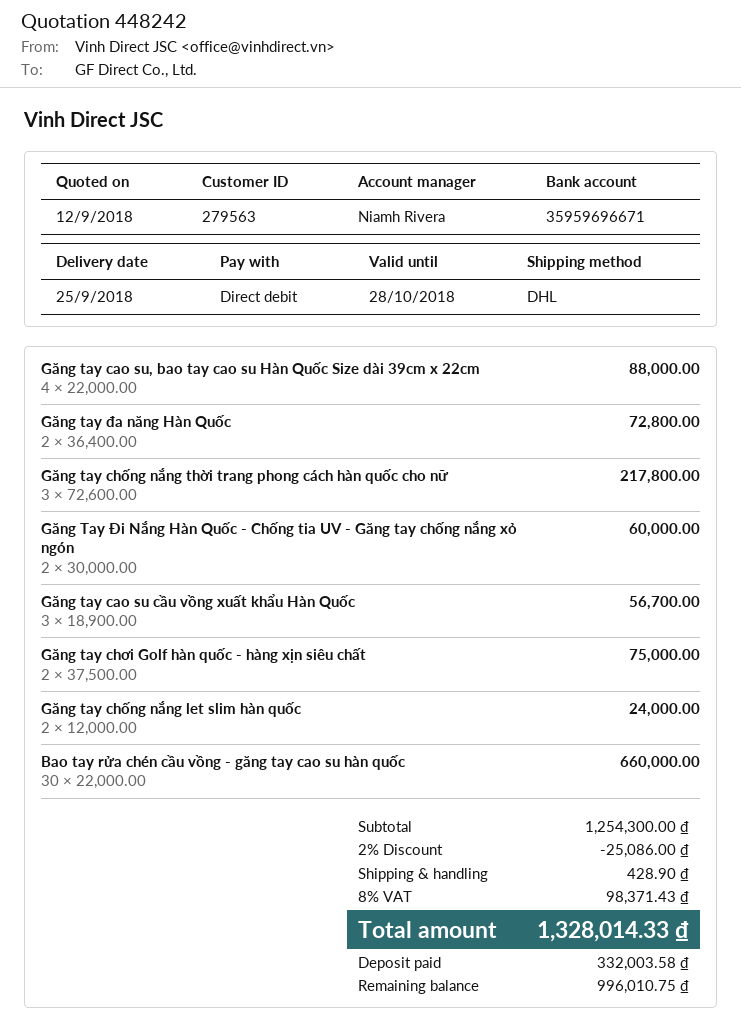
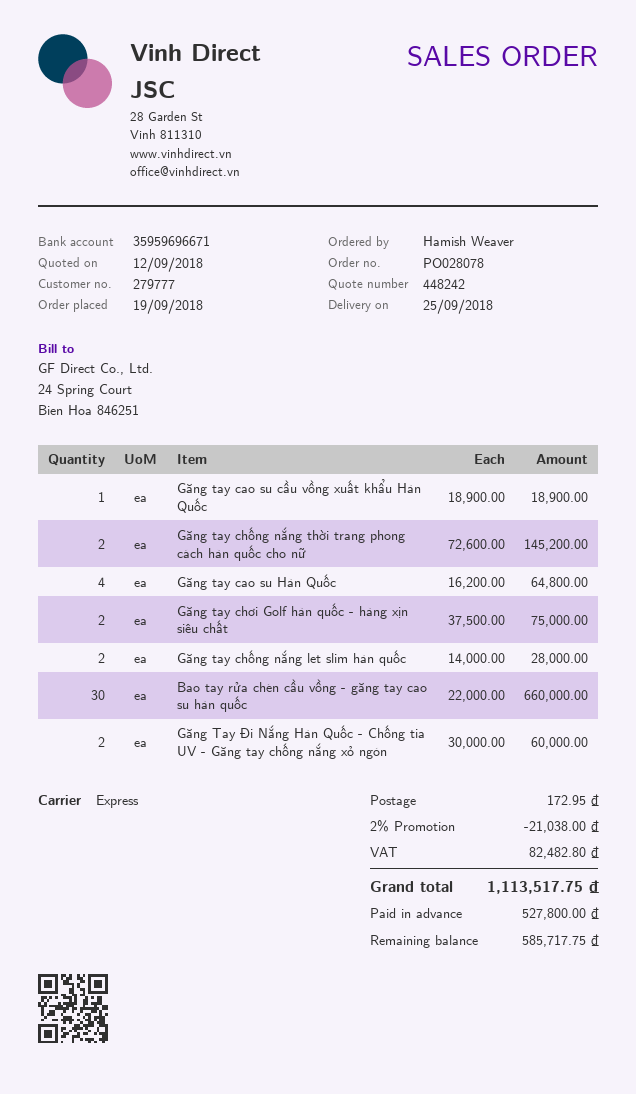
customer number: 279563 -> 279777
shipping method: DHL -> express
Găng tay cao su, bao tay cao su Hàn Quốc Size dài 39cm x 22cm: 4 x 22000.00 = 88000.00 -> none
Găng tay đa năng Hàn Quốc: 2 x 36400.00 = 72800.00 -> none
Găng tay chống nắng thời trang phong cách hàn quốc cho nữ: 3 x 72600.00 = 217800.00 -> 2 x 72600.00 = 145200.00
Găng tay cao su cầu vồng xuất khẩu Hàn Quốc: 3 x 18900.00 = 56700.00 -> 1 x 18900.00 = 18900.00
Găng tay chống nắng let slim hàn quốc: 2 x 12000.00 = 24000.00 -> 2 x 14000.00 = 28000.00
Găng tay cao su Hàn Quốc: none -> 4 x 16200.00 = 64800.00
discount: 2% = 25086.00 -> 2% = 21038.00
shipping: 428.90 -> 172.95
tax: 98371.43 -> 82482.80
total: 1328014.33 -> 1113517.75
deposit: 332003.58 -> 527800.00
balance: 996010.75 -> 585717.75

